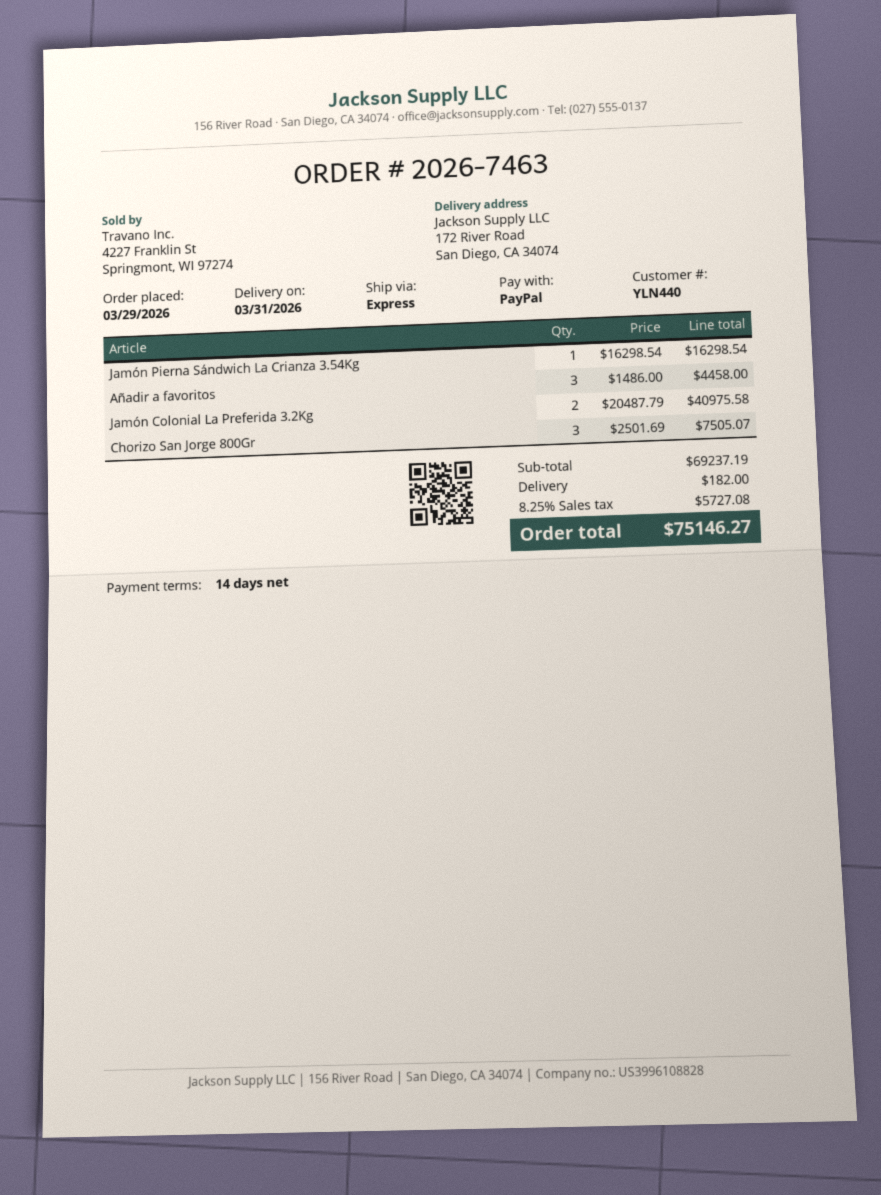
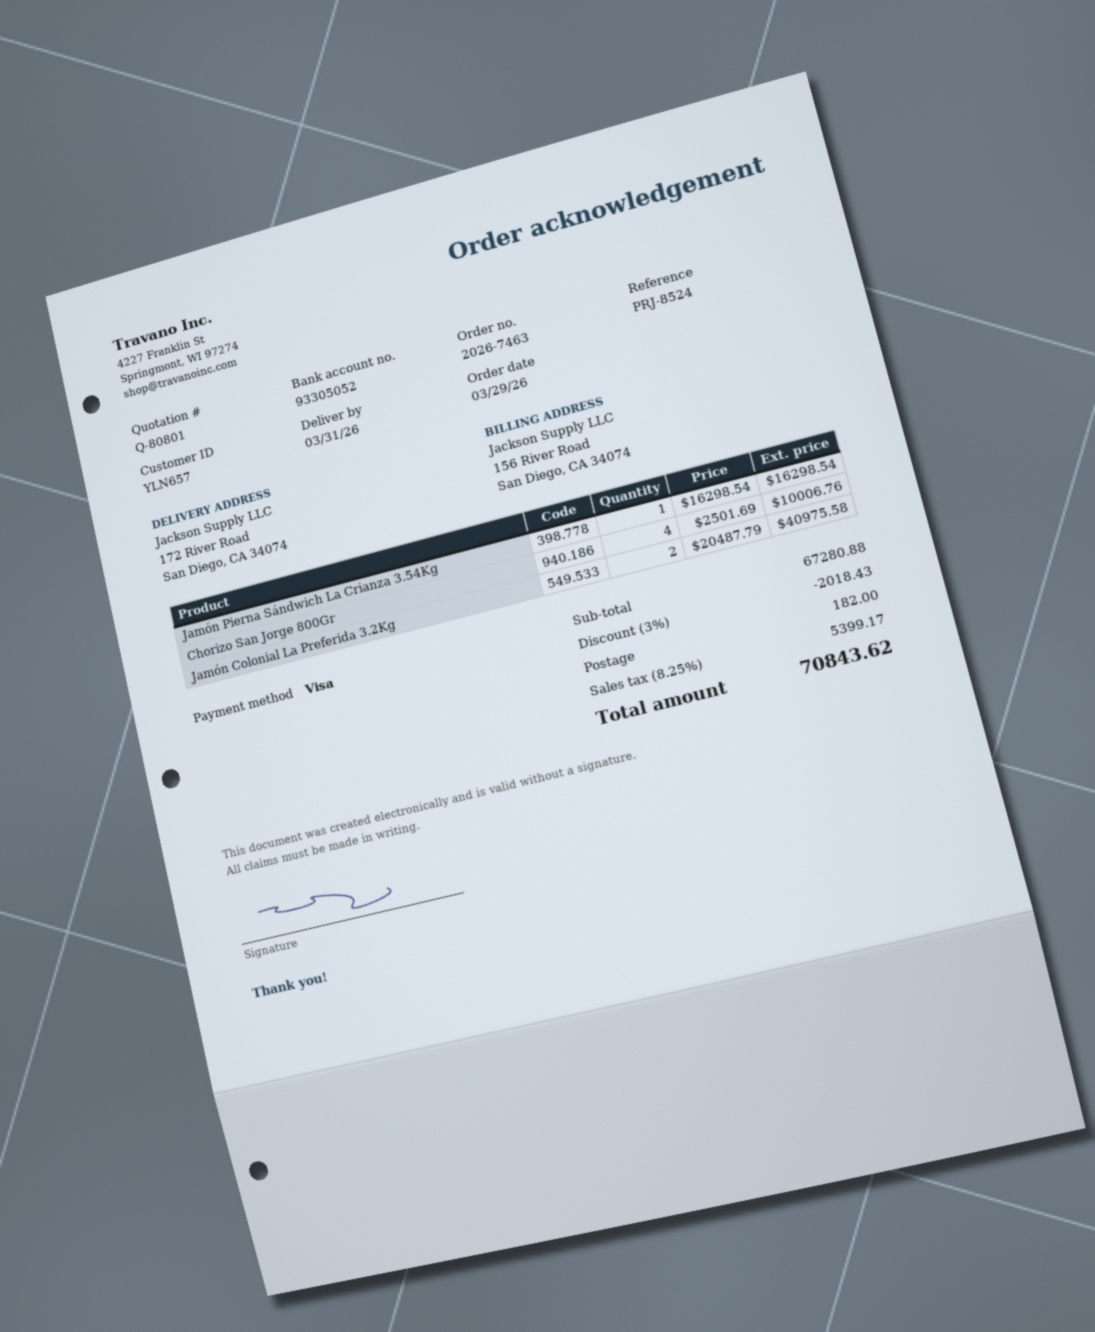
customer number: YLN440 -> YLN657
payment method: PayPal -> Visa
Añadir a favoritos: 3 x 1486.00 = 4458.00 -> none
Chorizo San Jorge 800Gr: 3 x 2501.69 = 7505.07 -> 4 x 2501.69 = 10006.76
subtotal: 69237.19 -> 67280.88
discount: none -> 3% = 2018.43
tax: 8.25% = 5727.08 -> 8.25% = 5399.17
total: 75146.27 -> 70843.62

